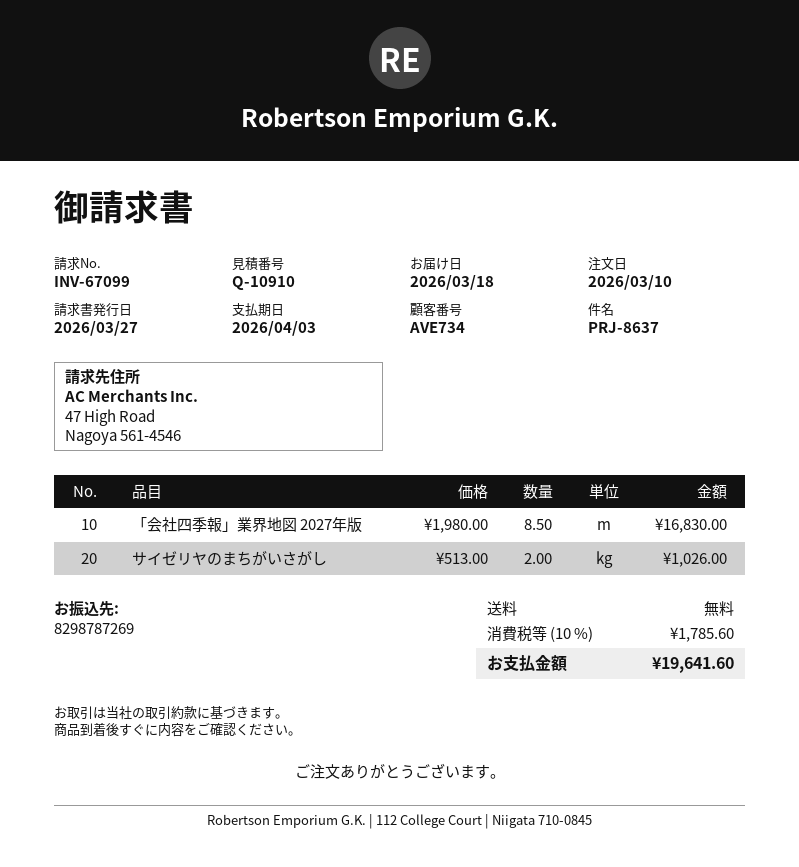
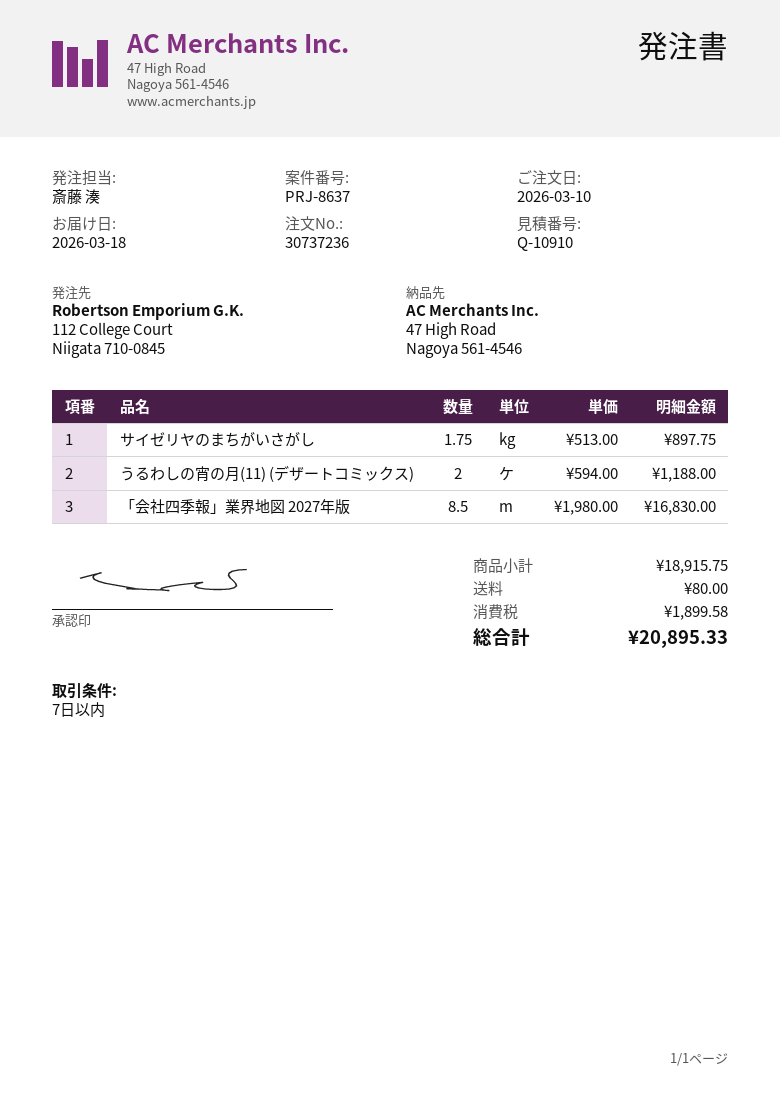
サイゼリヤのまちがいさがし: 2 x 513.00 = 1026.00 -> 1.75 x 513.00 = 897.75
うるわしの宵の月(11) (デザートコミックス): none -> 2 x 594.00 = 1188.00
shipping: 0.00 -> 80.00
tax: 1785.60 -> 1899.58
total: 19641.60 -> 20895.33

